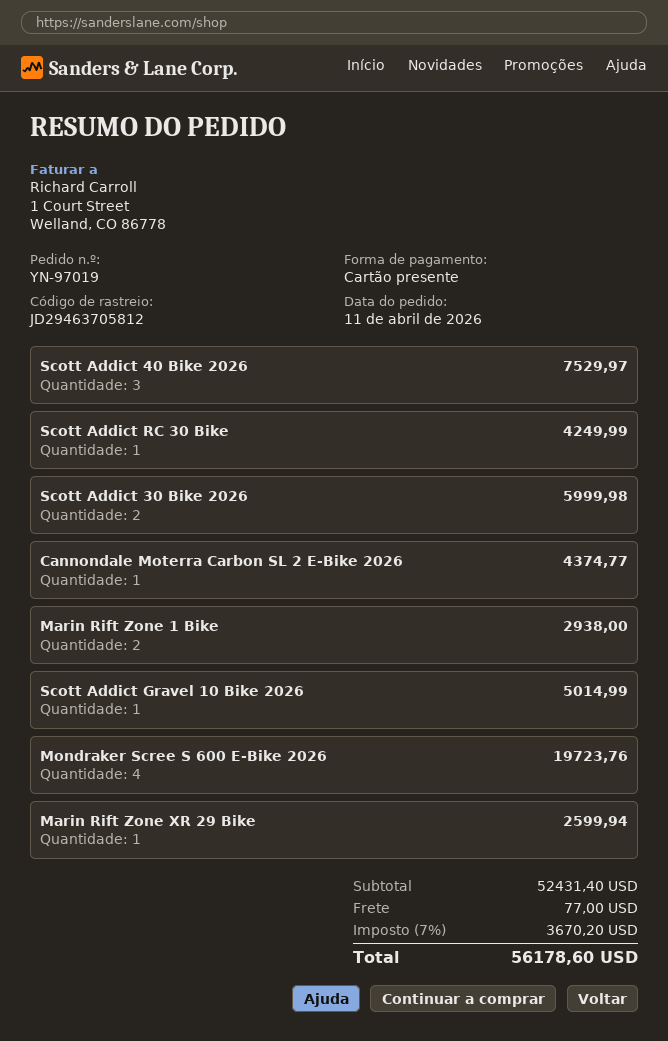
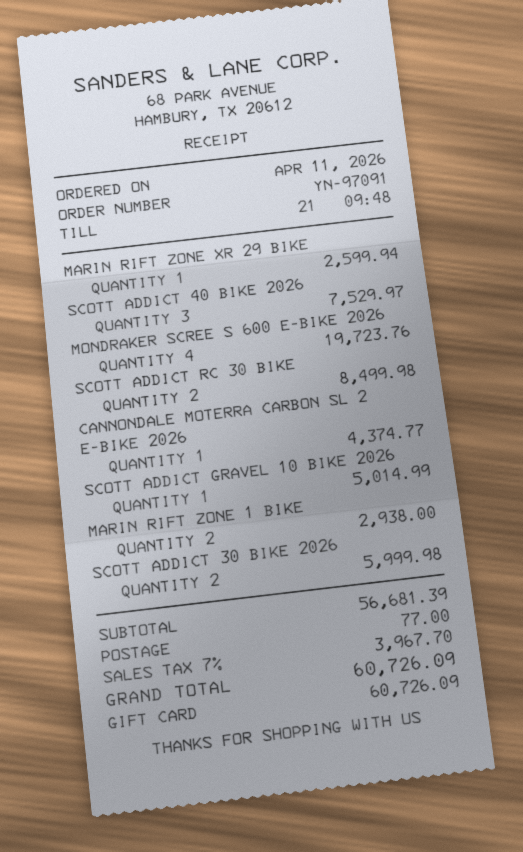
order number: YN-97019 -> YN-97091
Scott Addict RC 30 Bike: 1 for 4249.99 -> 2 for 8499.98
subtotal: 52431.40 -> 56681.39
tax: 7% = 3670.20 -> 7% = 3967.70
total: 56178.60 -> 60726.09

